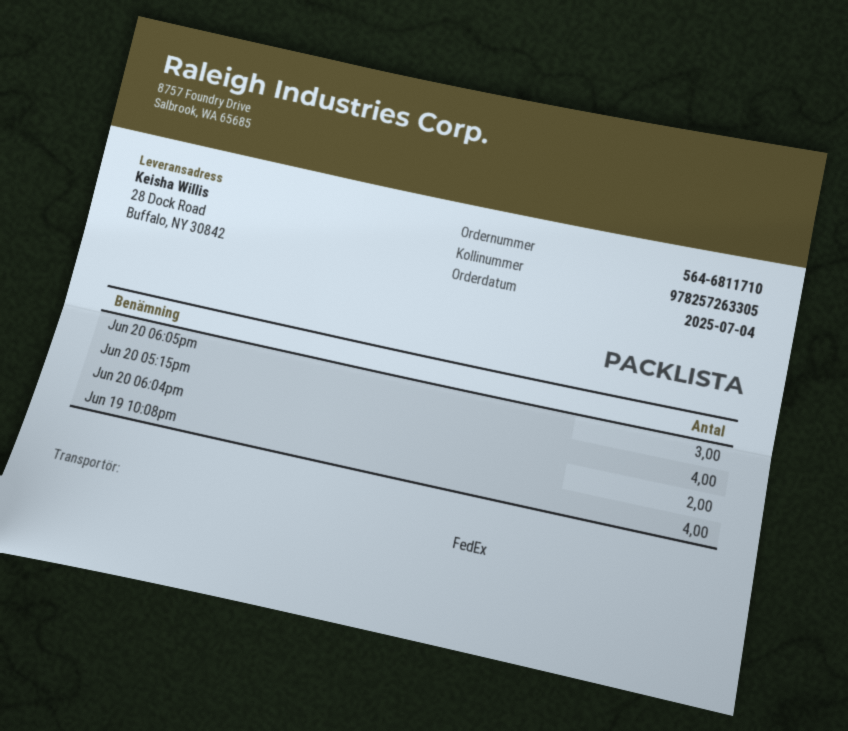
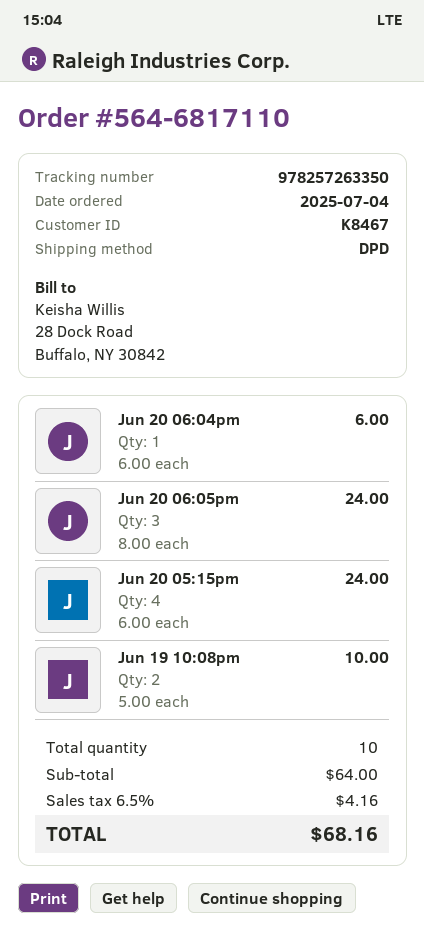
order number: 564-6811710 -> 564-6817110
shipping method: FedEx -> DPD
tracking number: 978257263305 -> 978257263350
Jun 20 06:04pm: 2 -> 1
Jun 19 10:08pm: 4 -> 2

